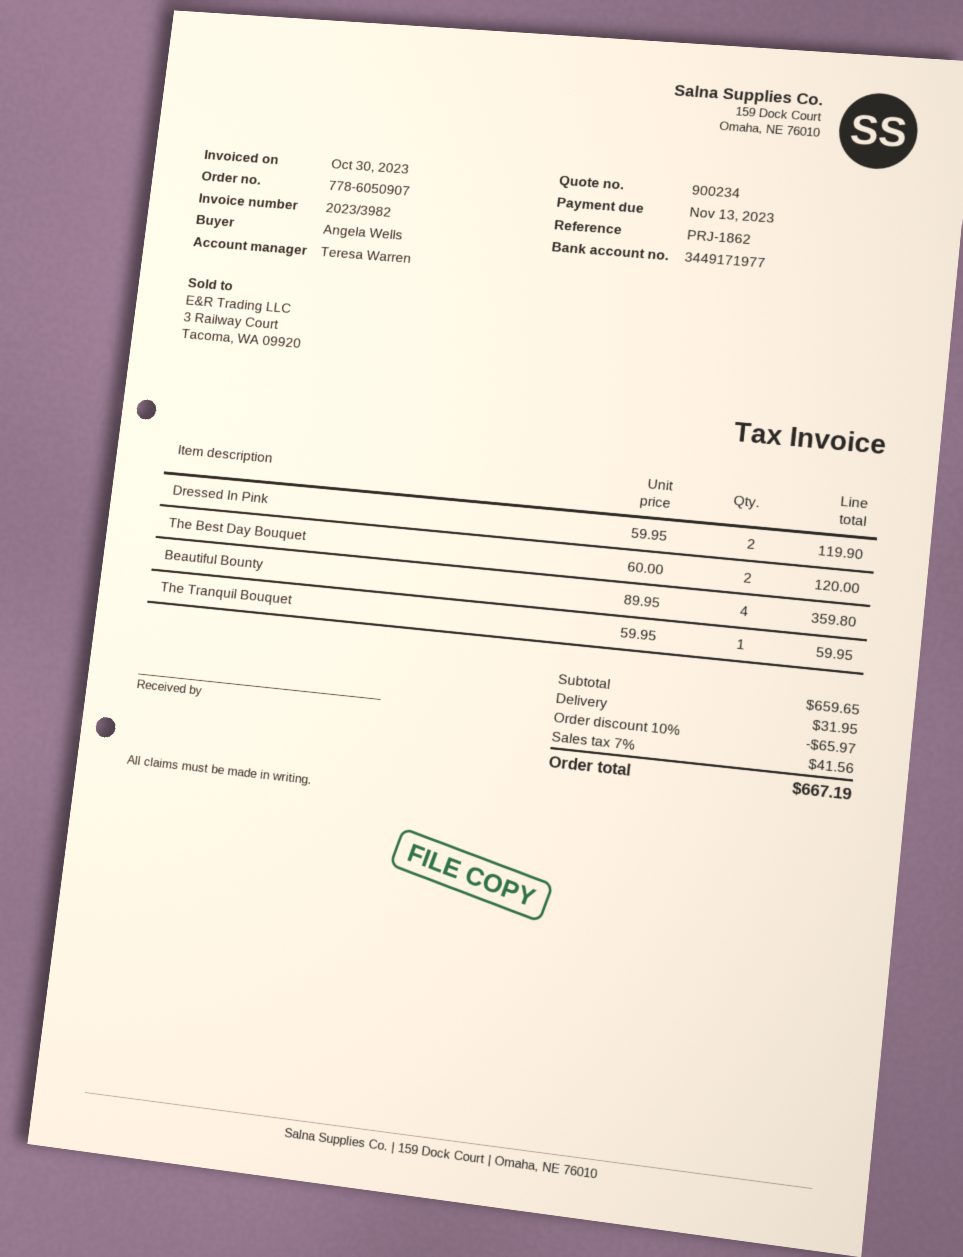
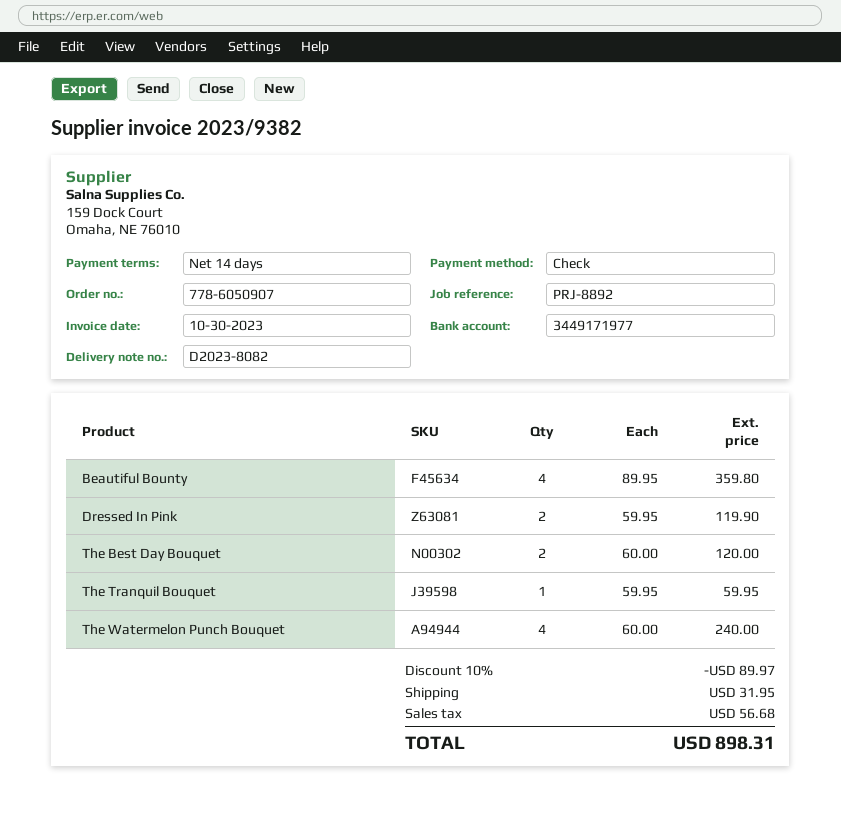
invoice number: 2023/3982 -> 2023/9382
reference: PRJ-1862 -> PRJ-8892
The Watermelon Punch Bouquet: none -> 4 x 60.00 = 240.00
discount: 10% = 65.97 -> 10% = 89.97
tax: 41.56 -> 56.68
total: 667.19 -> 898.31

